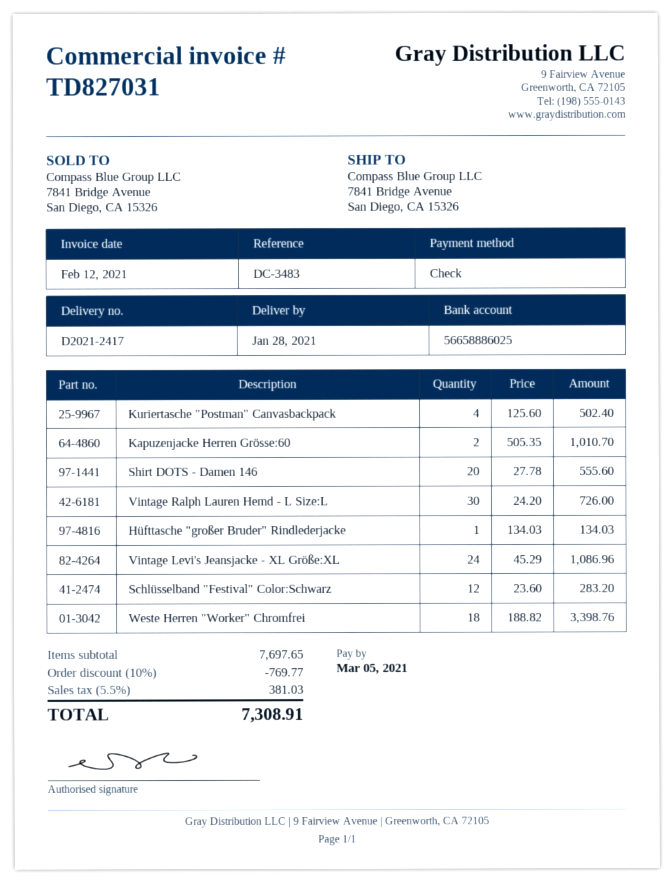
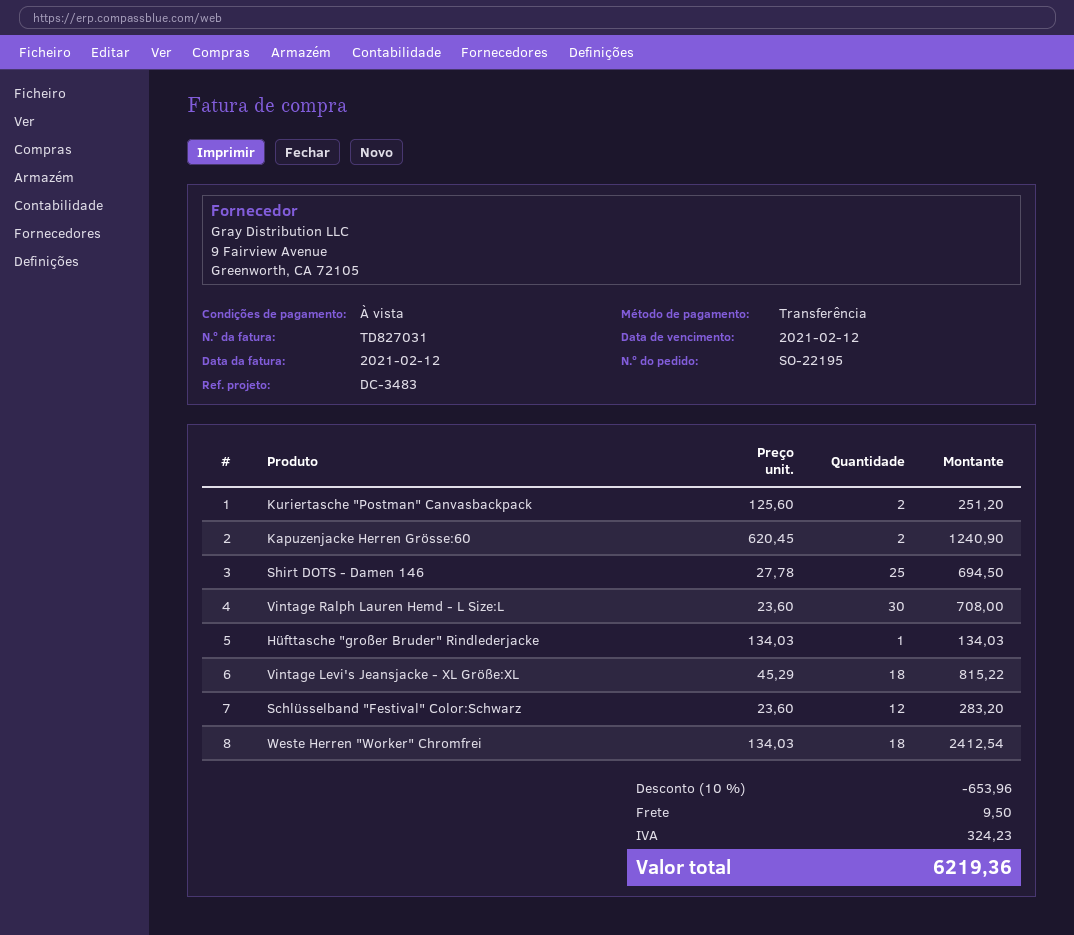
due date: 2021-03-05 -> 2021-02-12
payment method: cheque -> bank transfer
Kuriertasche "Postman" Canvasbackpack: 4 x 125.60 = 502.40 -> 2 x 125.60 = 251.20
Kapuzenjacke Herren Grösse:60: 2 x 505.35 = 1010.70 -> 2 x 620.45 = 1240.90
Shirt DOTS - Damen 146: 20 x 27.78 = 555.60 -> 25 x 27.78 = 694.50
Vintage Ralph Lauren Hemd - L Size:L: 30 x 24.20 = 726.00 -> 30 x 23.60 = 708.00
Vintage Levi's Jeansjacke - XL Größe:XL: 24 x 45.29 = 1086.96 -> 18 x 45.29 = 815.22
Weste Herren "Worker" Chromfrei: 18 x 188.82 = 3398.76 -> 18 x 134.03 = 2412.54
discount: 10% = 769.77 -> 10% = 653.96
shipping: none -> 9.50
tax: 381.03 -> 324.23
total: 7308.91 -> 6219.36

